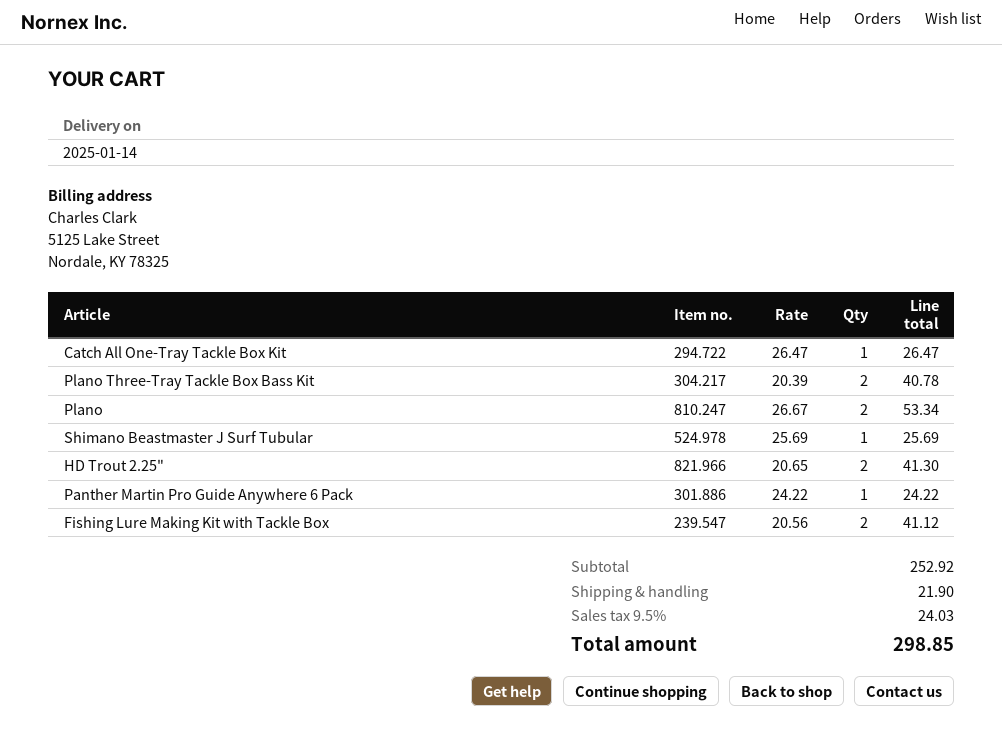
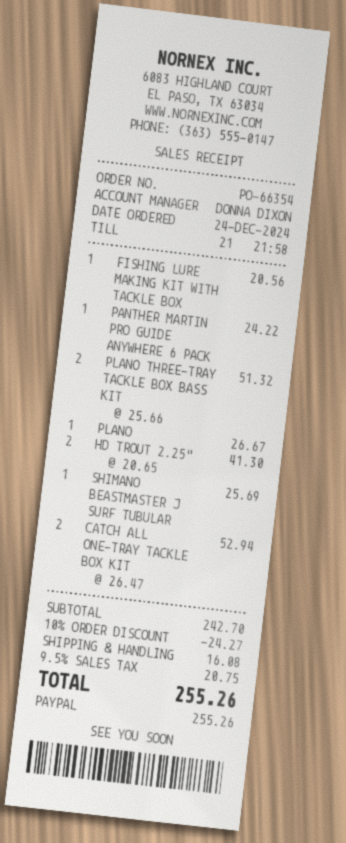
Catch All One-Tray Tackle Box Kit: 1 x 26.47 = 26.47 -> 2 x 26.47 = 52.94
Plano Three-Tray Tackle Box Bass Kit: 2 x 20.39 = 40.78 -> 2 x 25.66 = 51.32
Plano: 2 x 26.67 = 53.34 -> 1 x 26.67 = 26.67
Fishing Lure Making Kit with Tackle Box: 2 x 20.56 = 41.12 -> 1 x 20.56 = 20.56
subtotal: 252.92 -> 242.70
discount: none -> 10% = 24.27
shipping: 21.90 -> 16.08
tax: 9.5% = 24.03 -> 9.5% = 20.75
total: 298.85 -> 255.26

